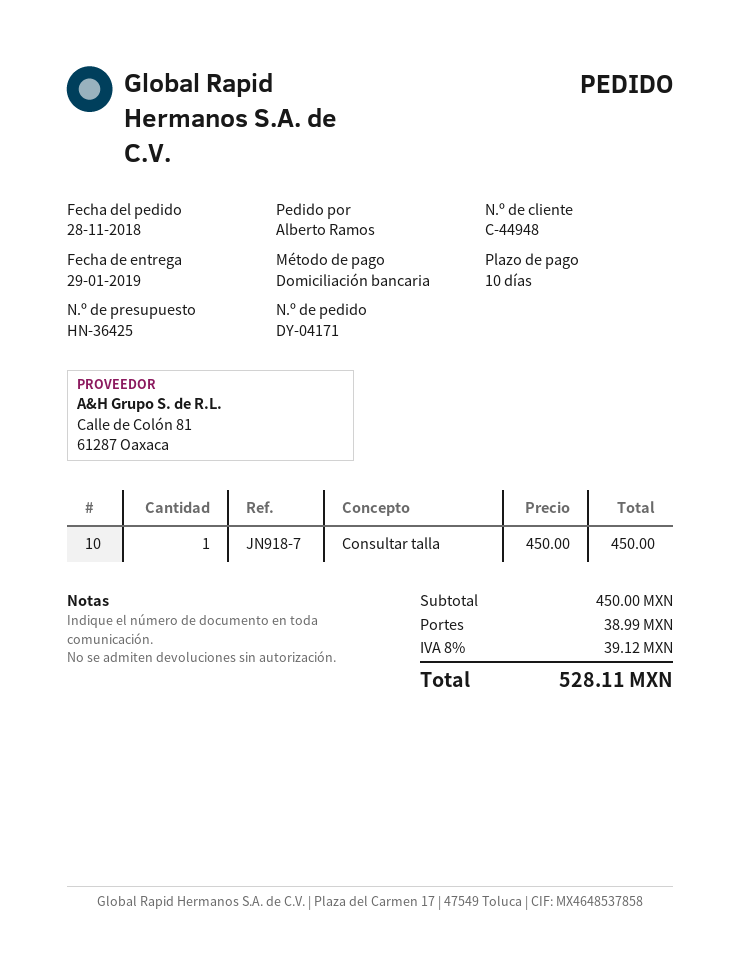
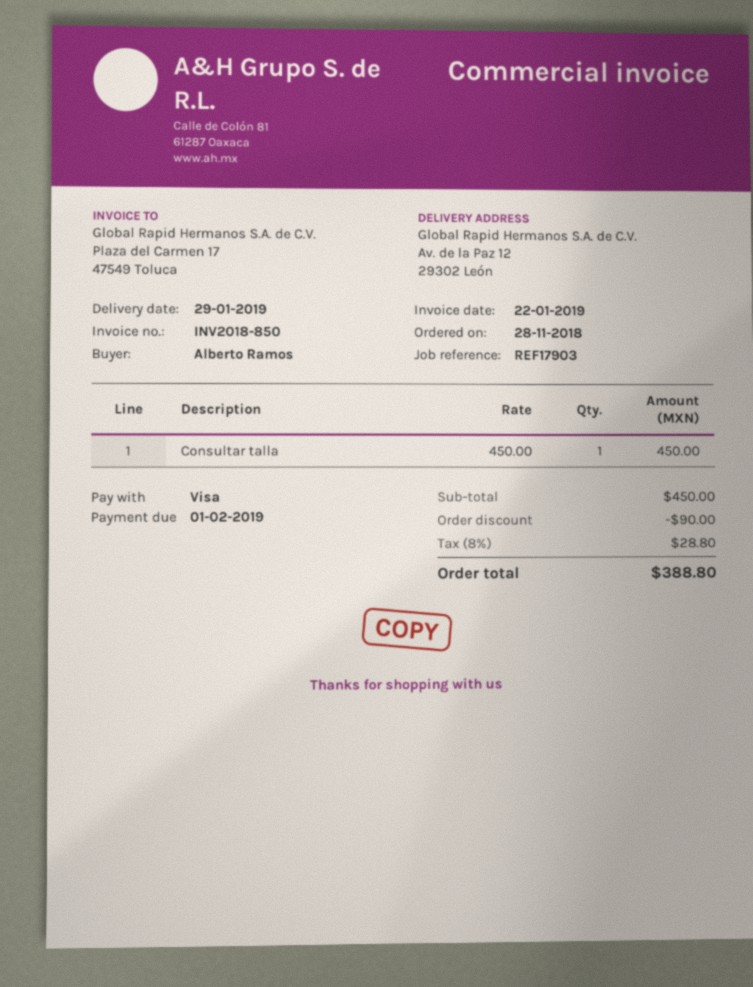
payment method: direct debit -> Visa
discount: none -> 90.00
shipping: 38.99 -> none
tax: 8% = 39.12 -> 8% = 28.80
total: 528.11 -> 388.80

